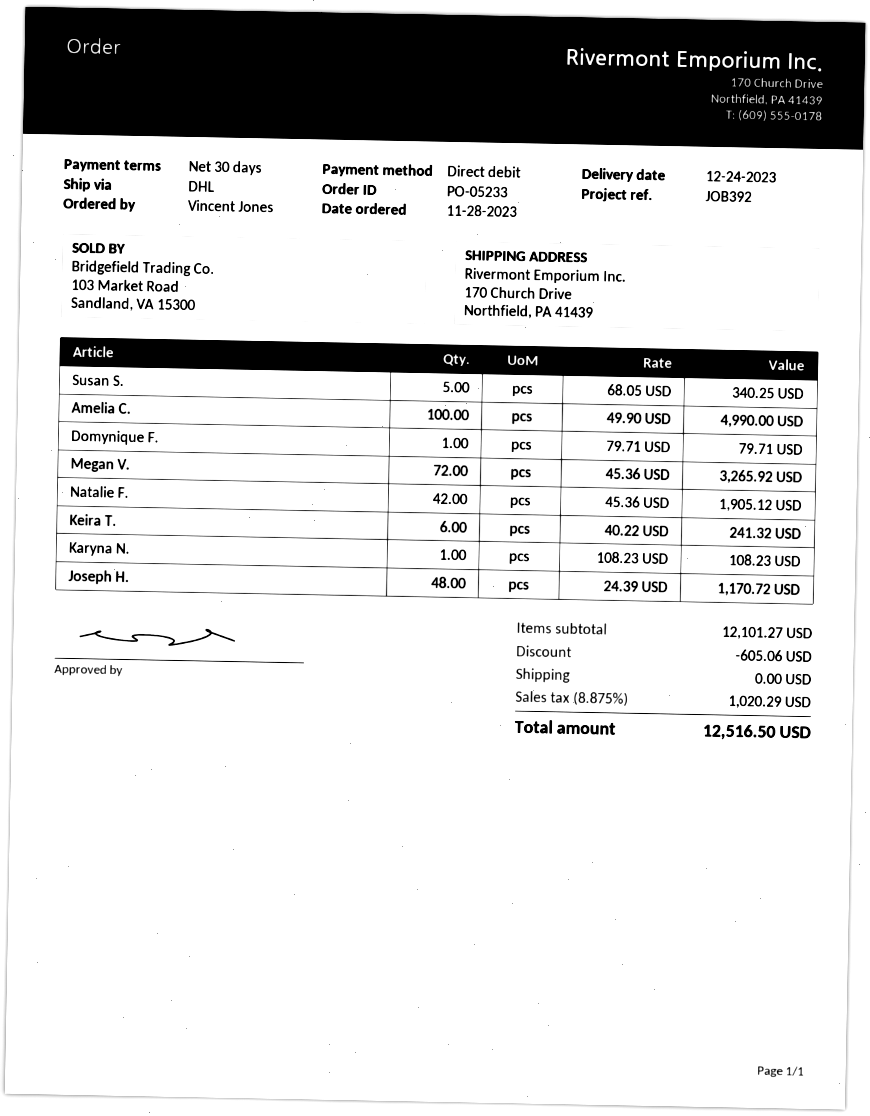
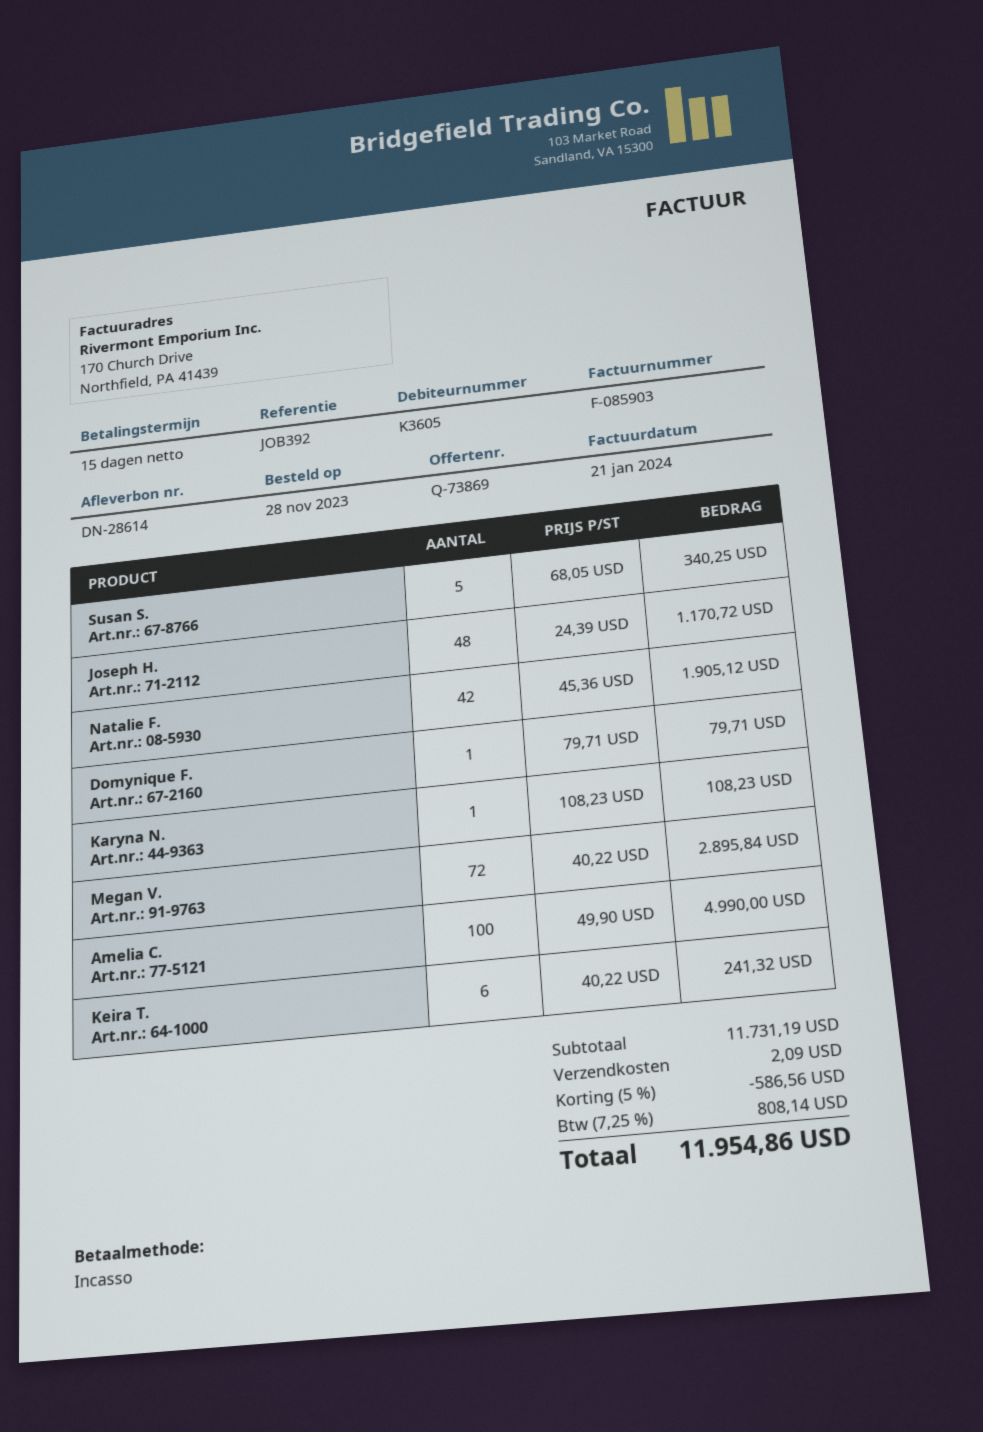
payment terms: 30 days -> 15 days
Megan V.: 72 x 45.36 = 3265.92 -> 72 x 40.22 = 2895.84
subtotal: 12101.27 -> 11731.19
discount: 605.06 -> 586.56
shipping: 0.00 -> 2.09
tax: 8.875% = 1020.29 -> 7.25% = 808.14
total: 12516.50 -> 11954.86

